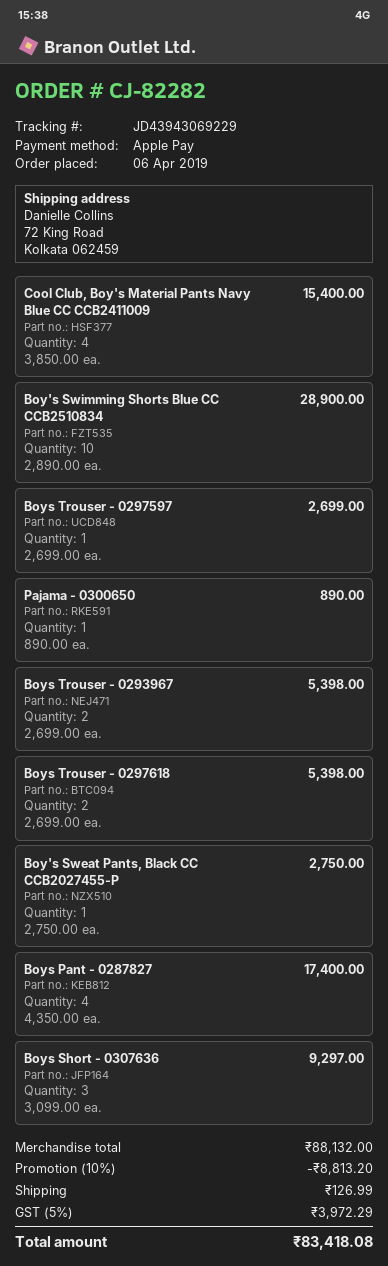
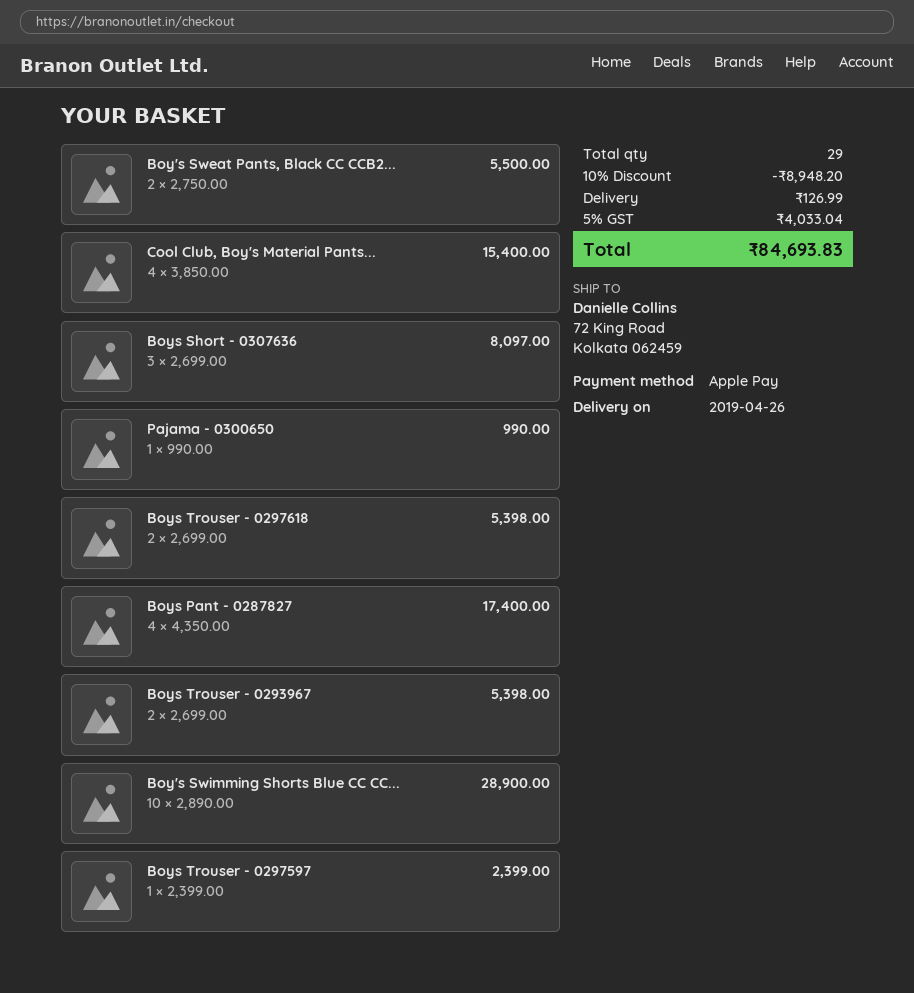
Boys Trouser - 0297597: 1 x 2699.00 = 2699.00 -> 1 x 2399.00 = 2399.00
Pajama - 0300650: 1 x 890.00 = 890.00 -> 1 x 990.00 = 990.00
Boy's Sweat Pants, Black CC CCB2027455-P: 1 x 2750.00 = 2750.00 -> 2 x 2750.00 = 5500.00
Boys Short - 0307636: 3 x 3099.00 = 9297.00 -> 3 x 2699.00 = 8097.00
discount: 10% = 8813.20 -> 10% = 8948.20
tax: 5% = 3972.29 -> 5% = 4033.04
total: 83418.08 -> 84693.83

